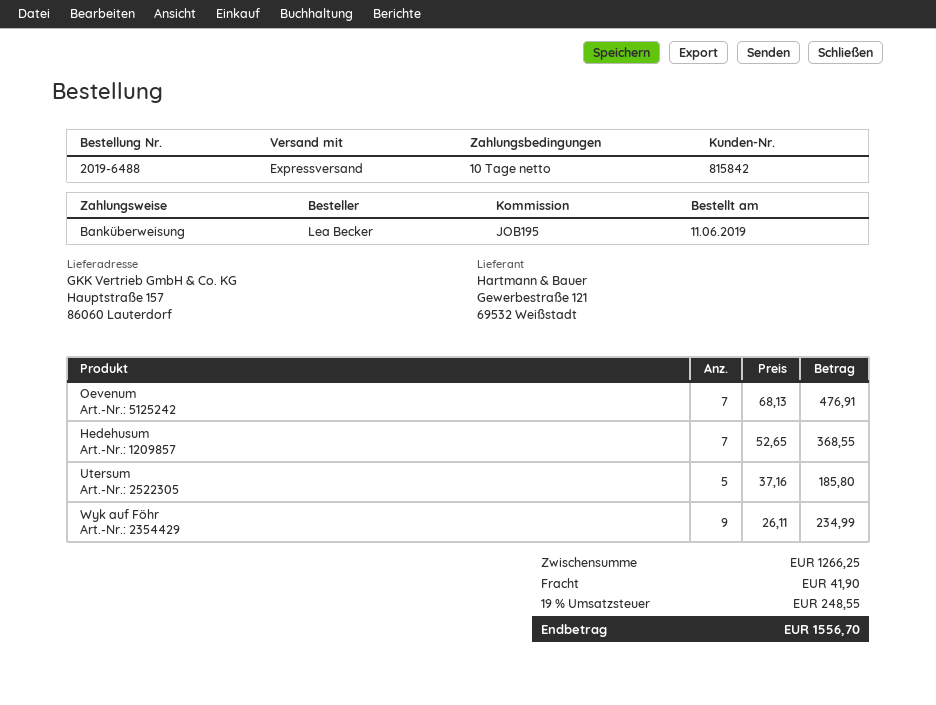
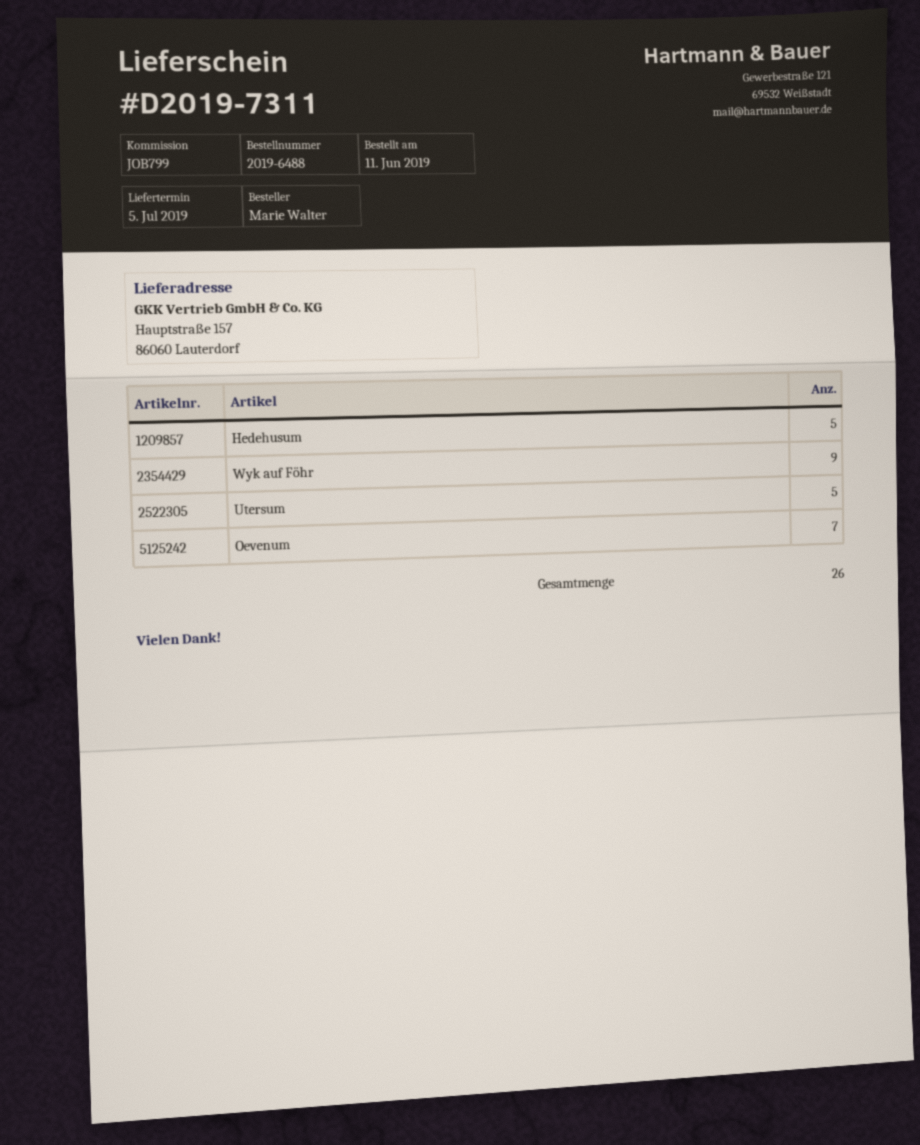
reference: JOB195 -> JOB799
ordered by: Lea Becker -> Marie Walter
Hedehusum: 7 -> 5

